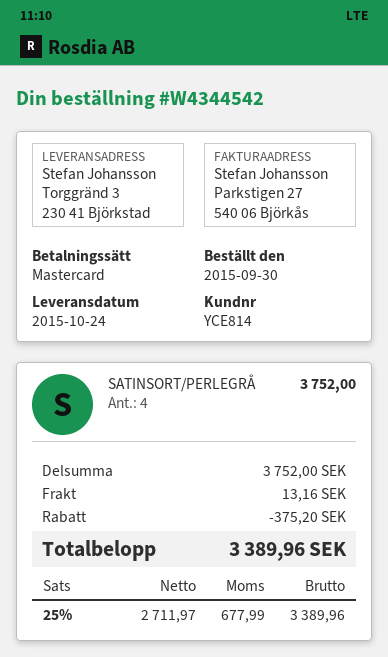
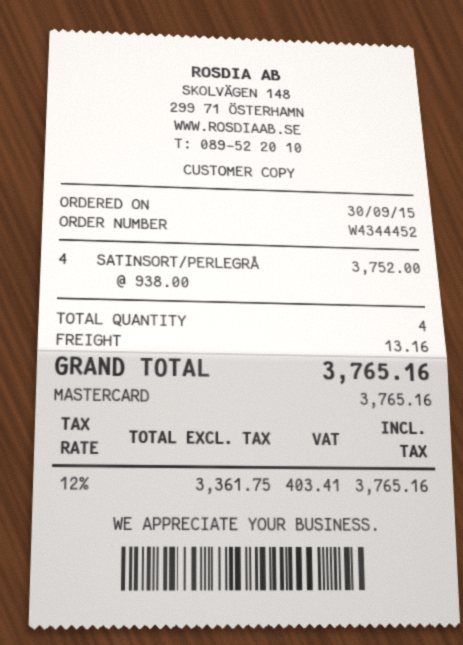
order number: W4344542 -> W4344452
discount: 375.20 -> none
net: 2711.97 -> 3361.75
tax: 25% = 677.99 -> 12% = 403.41
total: 3389.96 -> 3765.16

